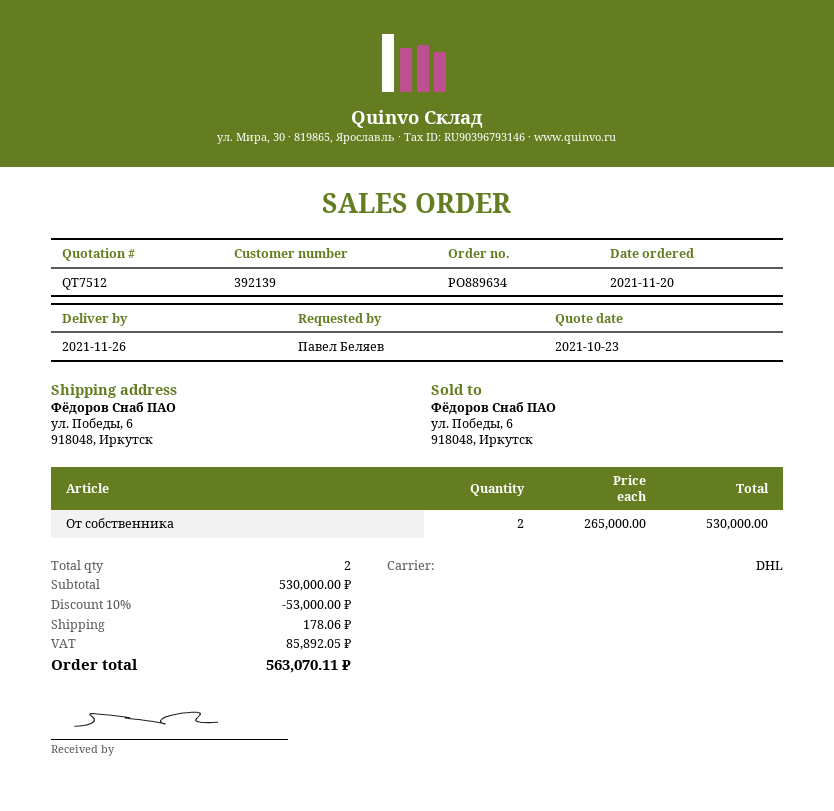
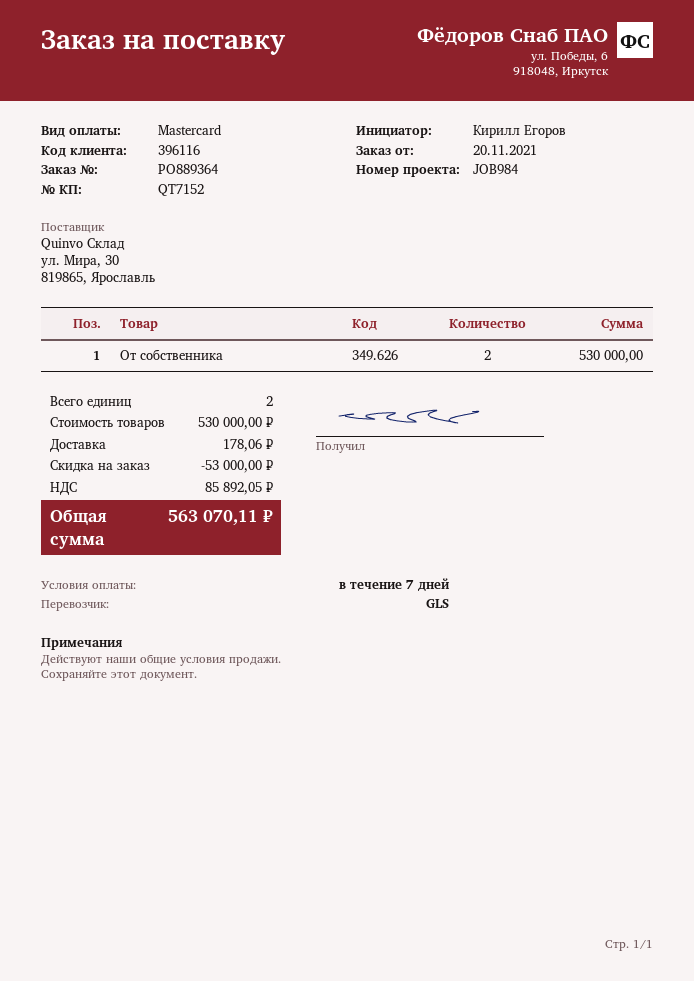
quote number: QT7512 -> QT7152
order number: PO889634 -> PO889364
customer number: 392139 -> 396116
ordered by: Павел Беляев -> Кирилл Егоров
shipping method: DHL -> GLS

